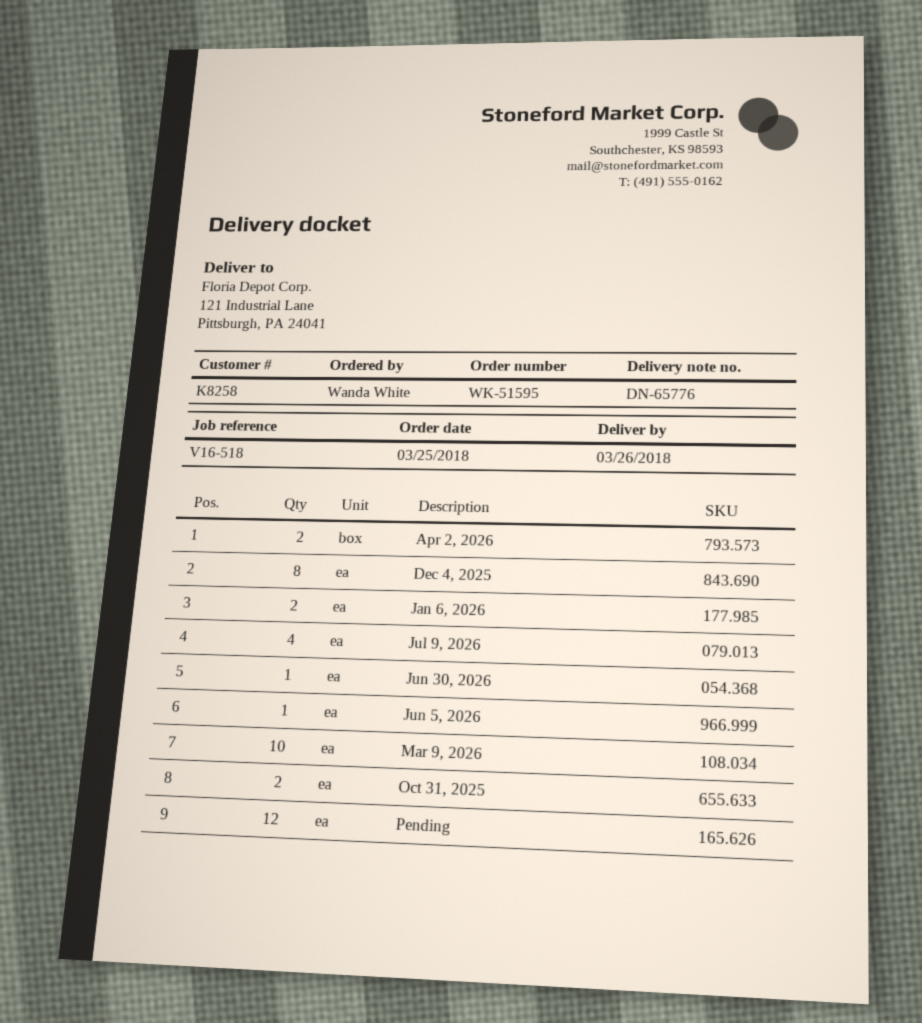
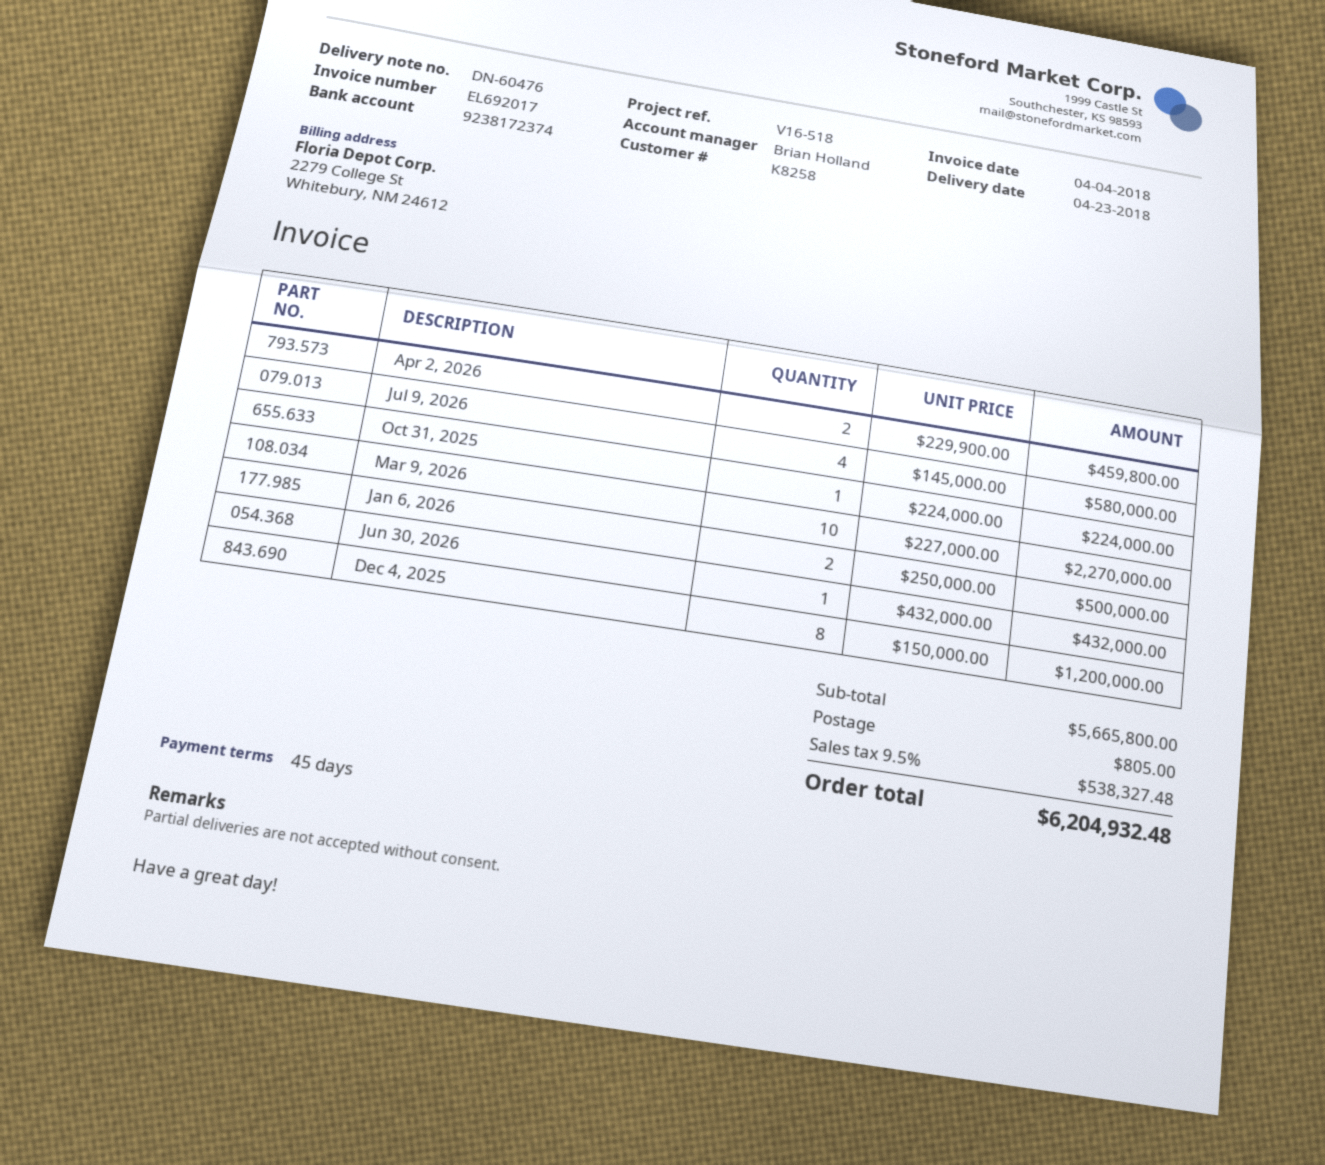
delivery note number: DN-65776 -> DN-60476
delivery date: 2018-03-26 -> 2018-04-23
Jun 5, 2026: 1 -> none
Oct 31, 2025: 2 -> 1
Pending: 12 -> none

